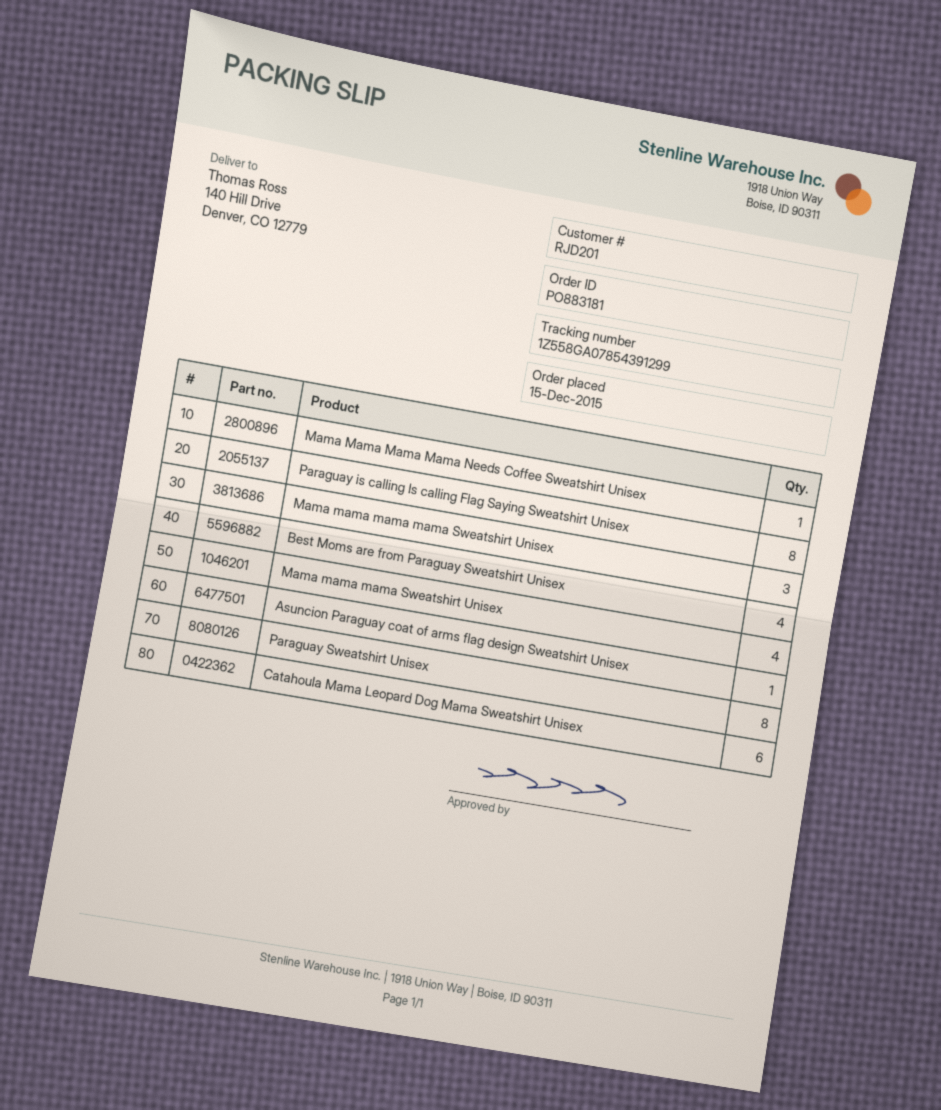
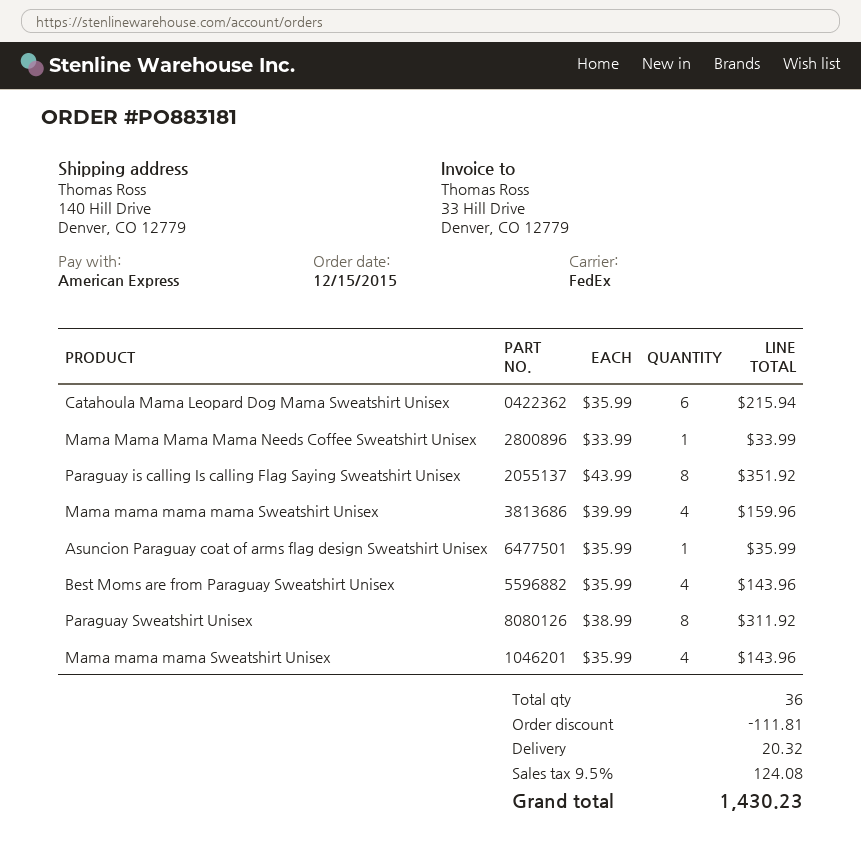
Mama mama mama mama Sweatshirt Unisex: 3 -> 4

